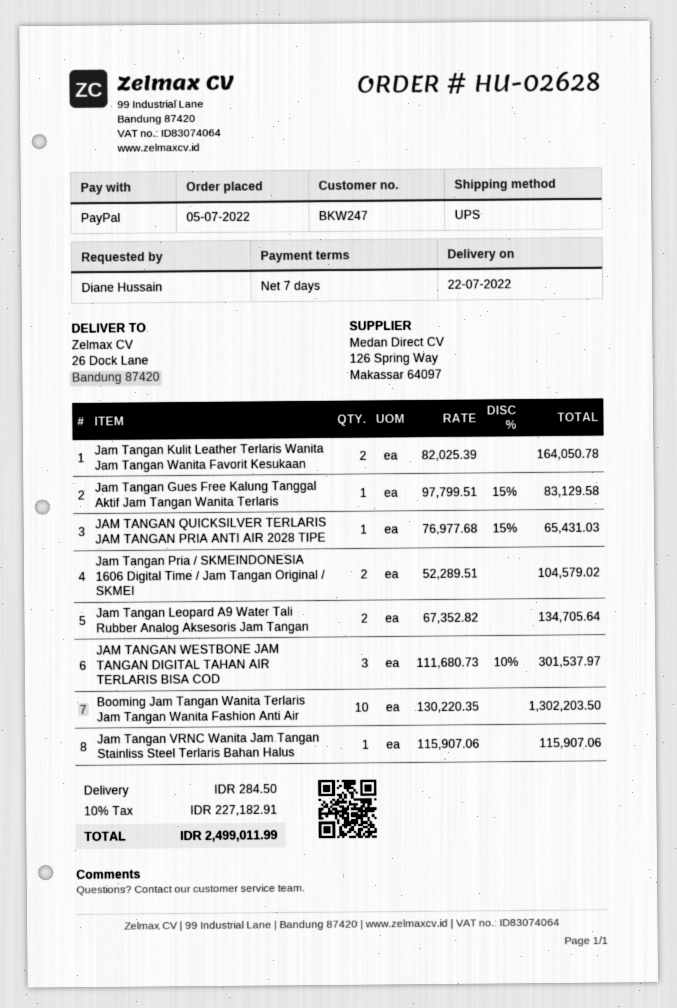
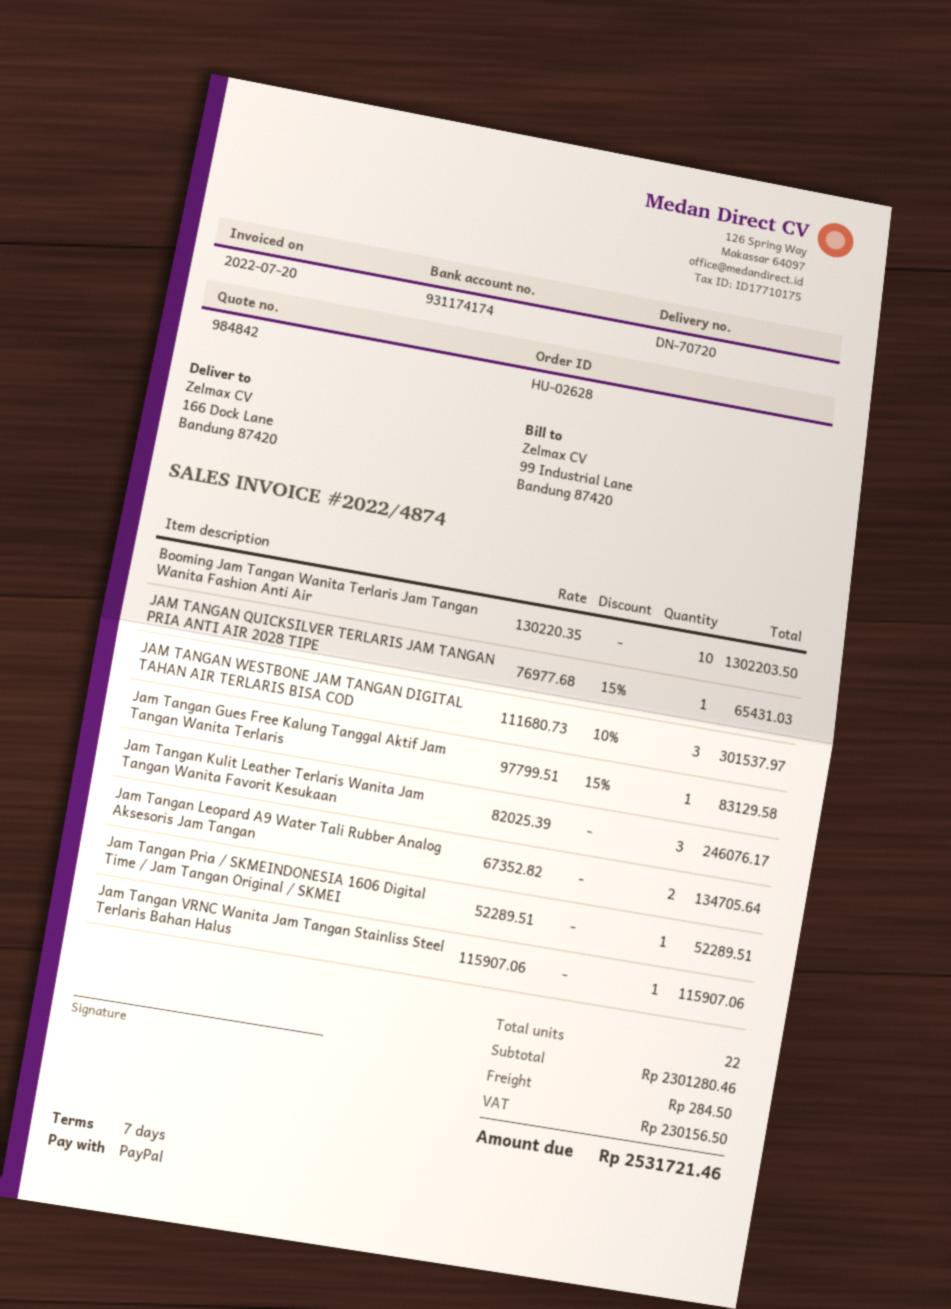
ship to: 26 Dock Lane, Bandung 87420 -> 166 Dock Lane, Bandung 87420
Jam Tangan Kulit Leather Terlaris Wanita Jam Tangan Wanita Favorit Kesukaan: 2 x 82025.39 = 164050.78 -> 3 x 82025.39 = 246076.17
Jam Tangan Pria / SKMEINDONESIA 1606 Digital Time / Jam Tangan Original / SKMEI: 2 x 52289.51 = 104579.02 -> 1 x 52289.51 = 52289.51
tax: 227182.91 -> 230156.50
total: 2499011.99 -> 2531721.46

